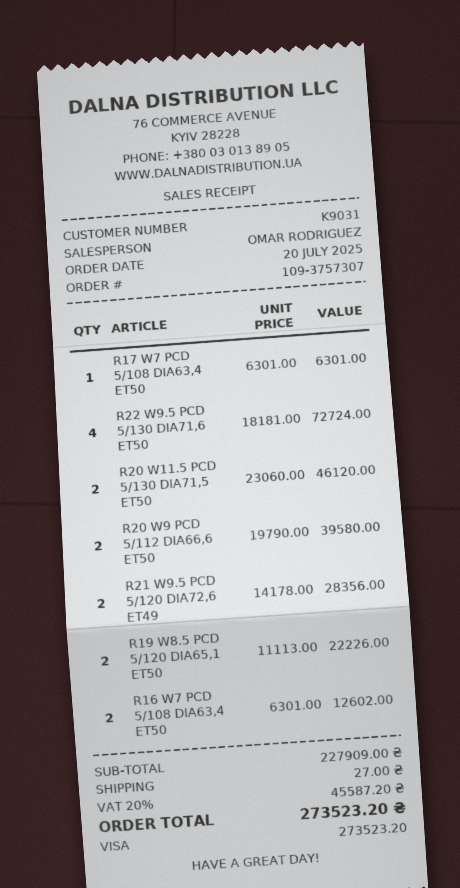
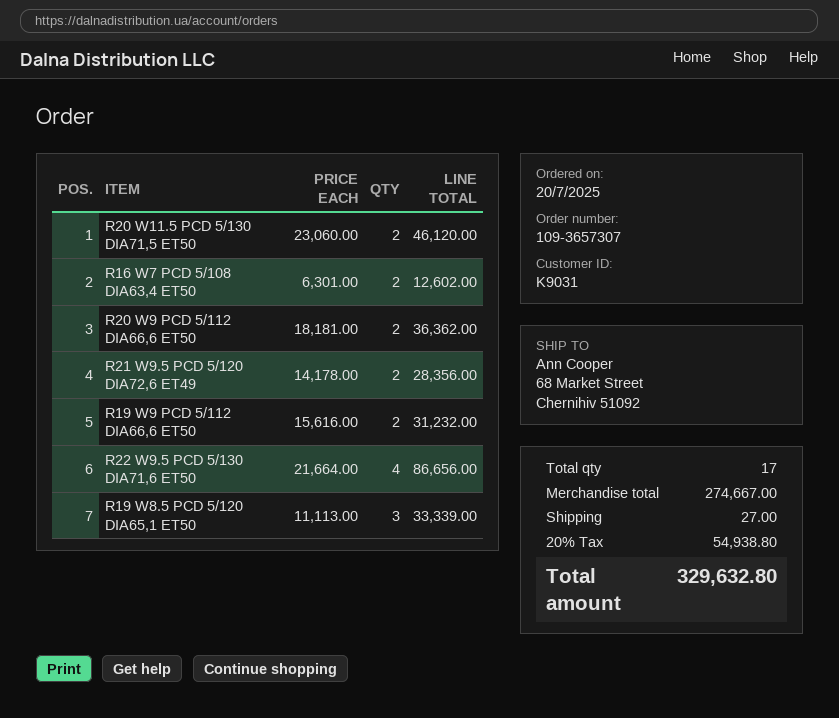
order number: 109-3757307 -> 109-3657307
R17 W7 PCD 5/108 DIA63,4 ET50: 1 x 6301.00 = 6301.00 -> none
R22 W9.5 PCD 5/130 DIA71,6 ET50: 4 x 18181.00 = 72724.00 -> 4 x 21664.00 = 86656.00
R20 W9 PCD 5/112 DIA66,6 ET50: 2 x 19790.00 = 39580.00 -> 2 x 18181.00 = 36362.00
R19 W8.5 PCD 5/120 DIA65,1 ET50: 2 x 11113.00 = 22226.00 -> 3 x 11113.00 = 33339.00
R19 W9 PCD 5/112 DIA66,6 ET50: none -> 2 x 15616.00 = 31232.00
subtotal: 227909.00 -> 274667.00
tax: 20% = 45587.20 -> 20% = 54938.80
total: 273523.20 -> 329632.80

